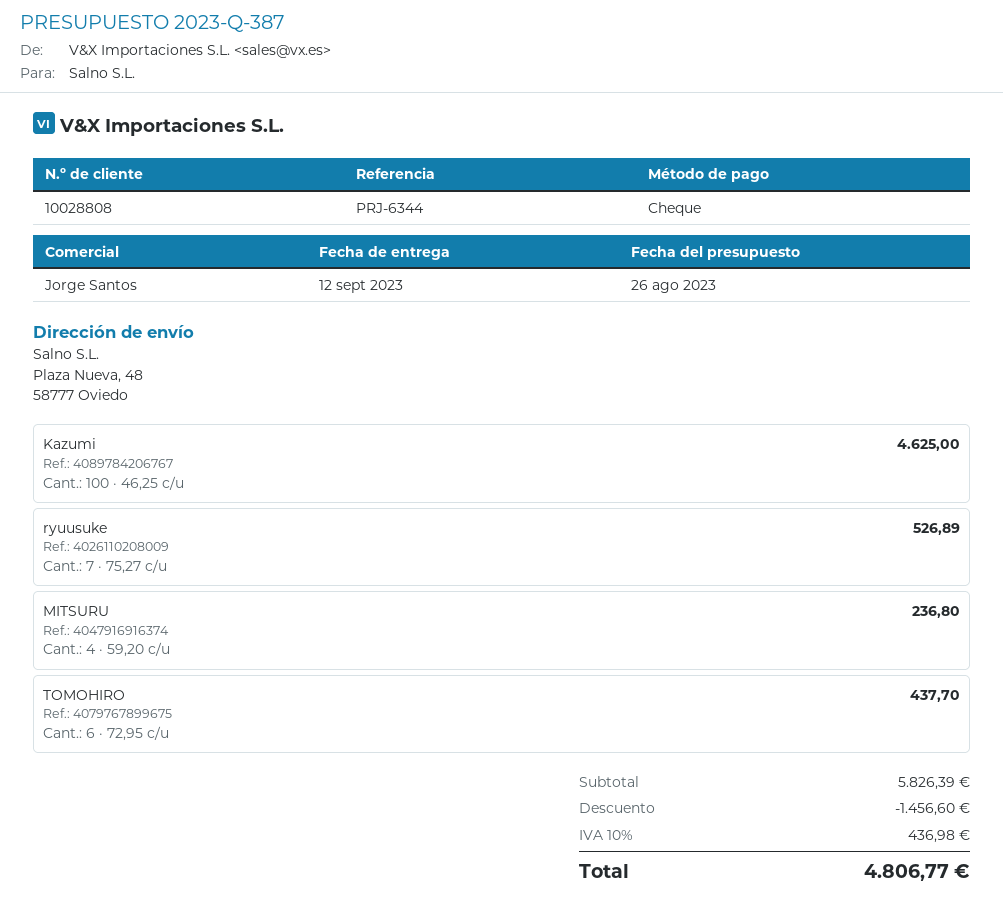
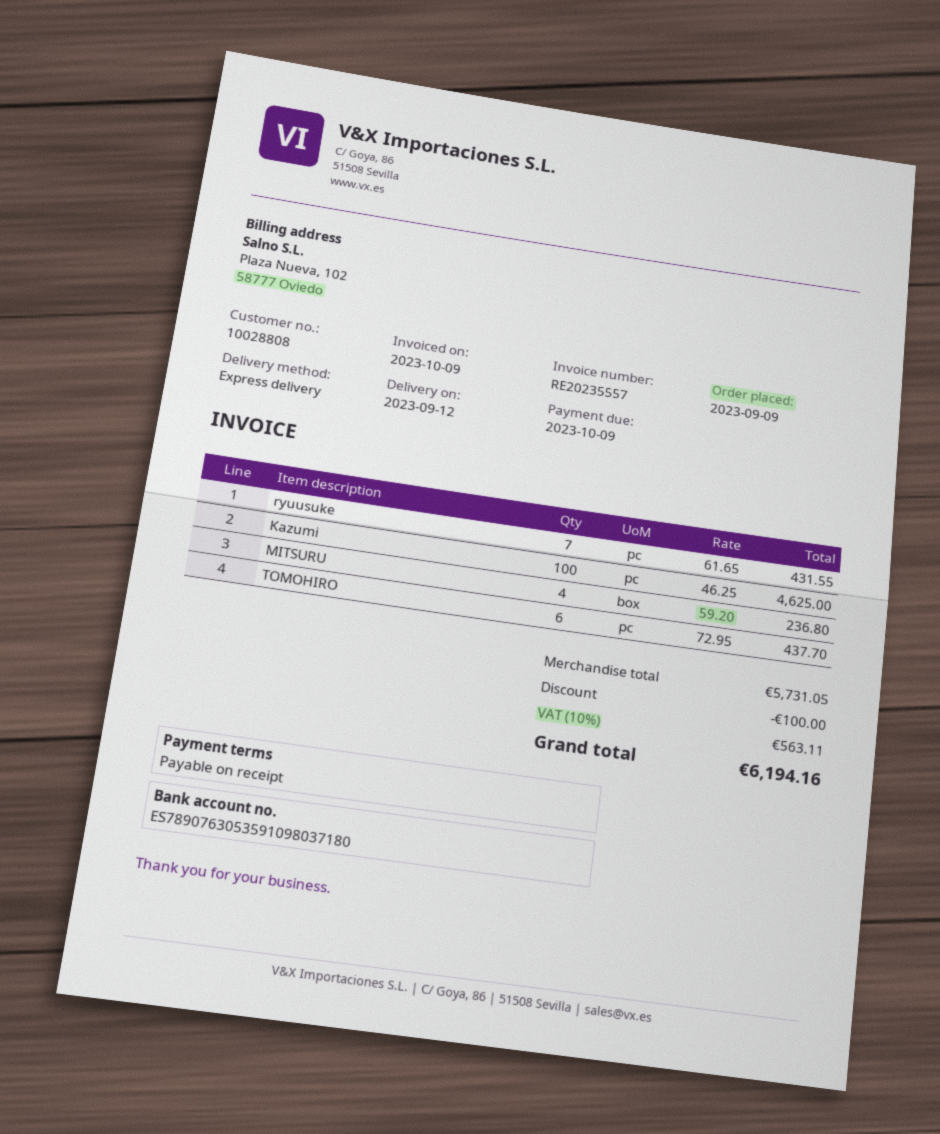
ryuusuke: 7 x 75.27 = 526.89 -> 7 x 61.65 = 431.55
subtotal: 5826.39 -> 5731.05
discount: 1456.60 -> 100.00
tax: 10% = 436.98 -> 10% = 563.11
total: 4806.77 -> 6194.16

